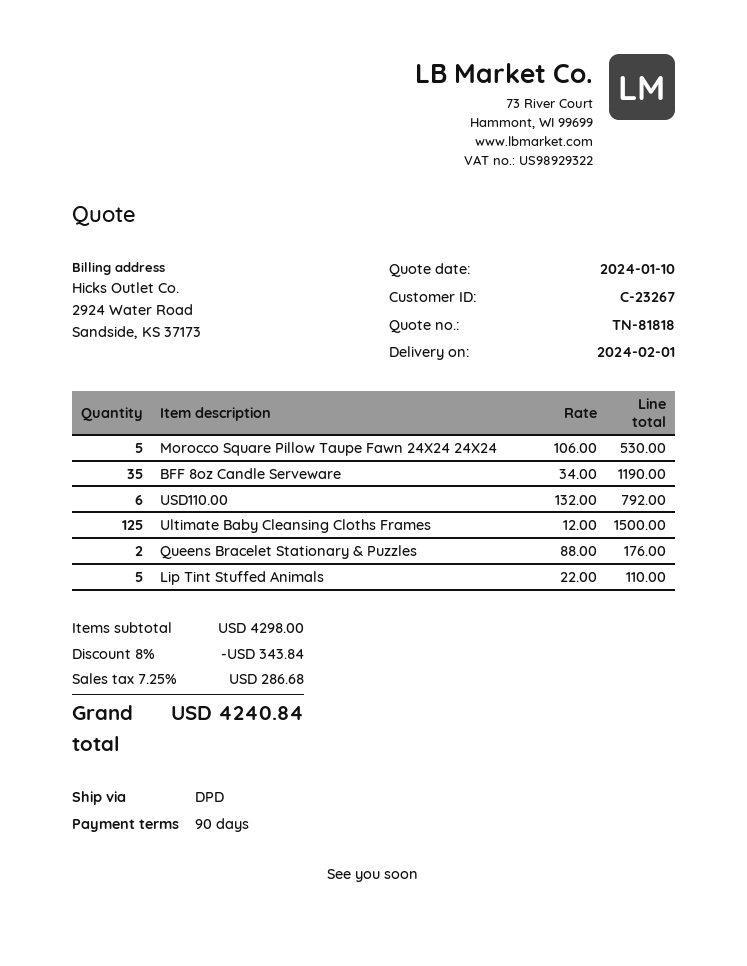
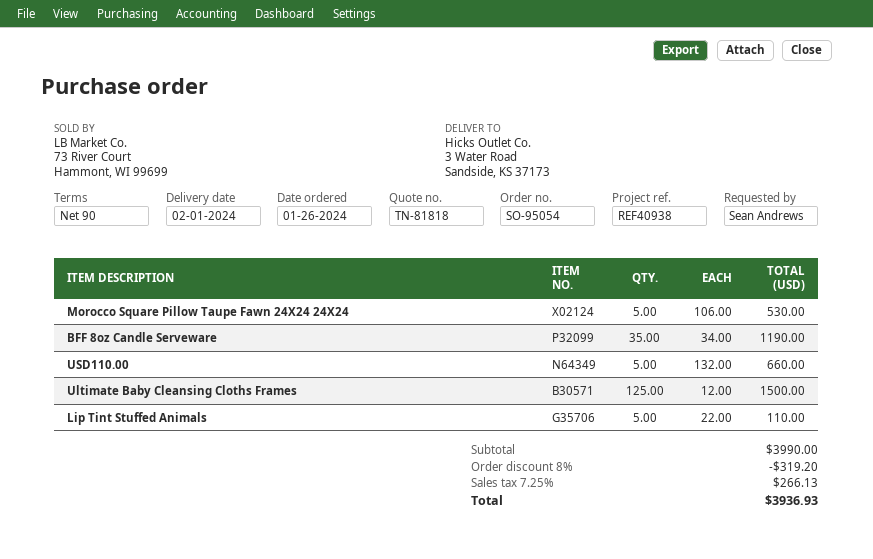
USD110.00: 6 x 132.00 = 792.00 -> 5 x 132.00 = 660.00
Queens Bracelet Stationary & Puzzles: 2 x 88.00 = 176.00 -> none
subtotal: 4298.00 -> 3990.00
discount: 8% = 343.84 -> 8% = 319.20
tax: 7.25% = 286.68 -> 7.25% = 266.13
total: 4240.84 -> 3936.93

